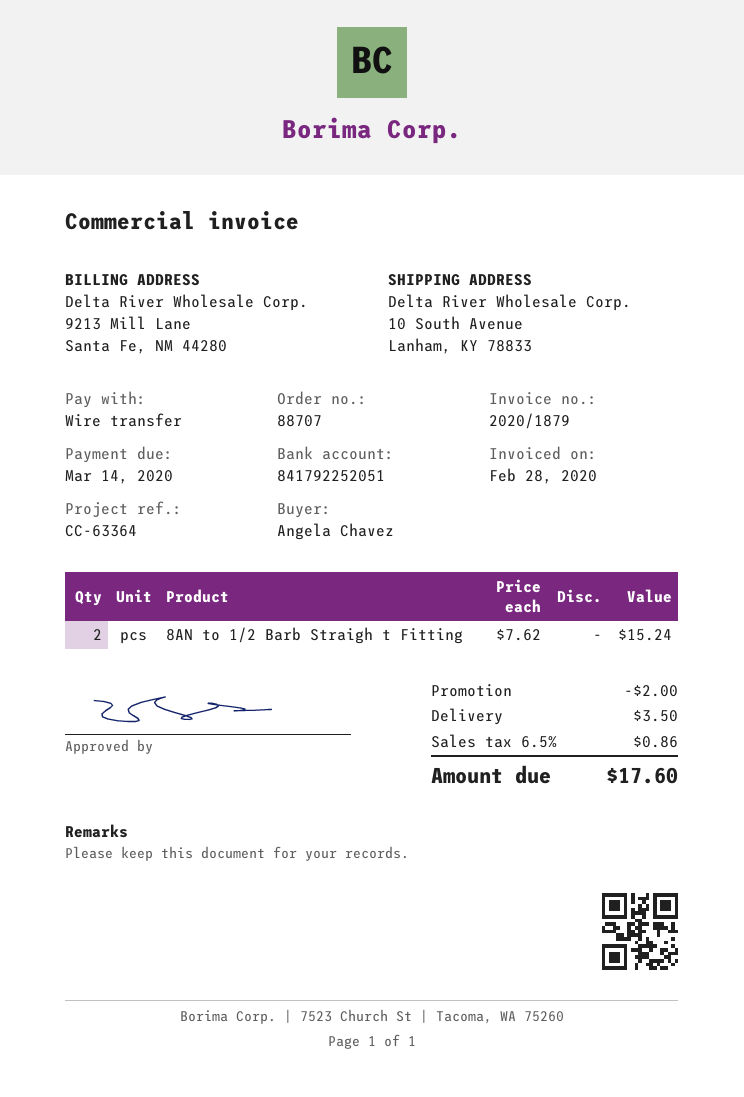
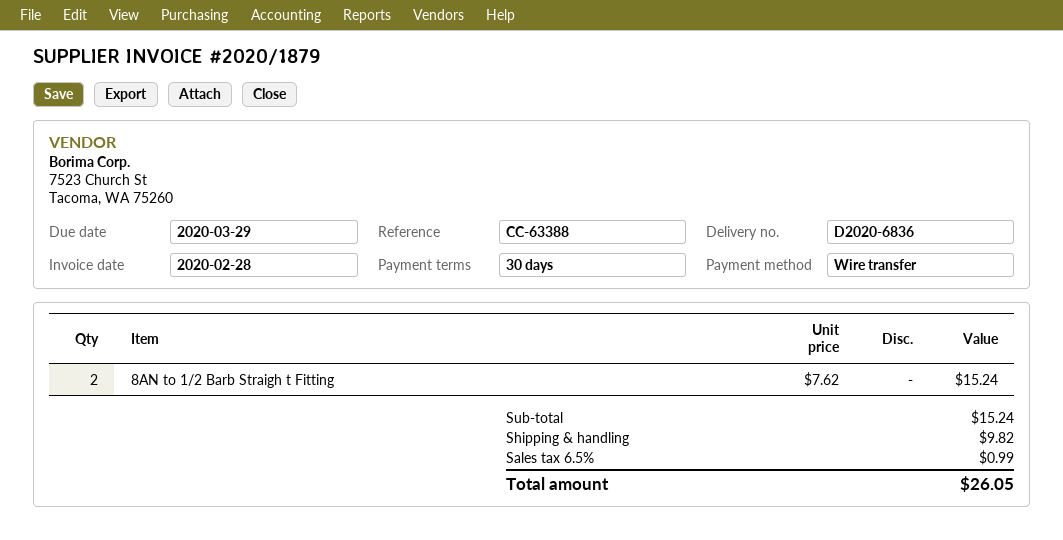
due date: 2020-03-14 -> 2020-03-29
reference: CC-63364 -> CC-63388
discount: 2.00 -> none
shipping: 3.50 -> 9.82
tax: 6.5% = 0.86 -> 6.5% = 0.99
total: 17.60 -> 26.05

